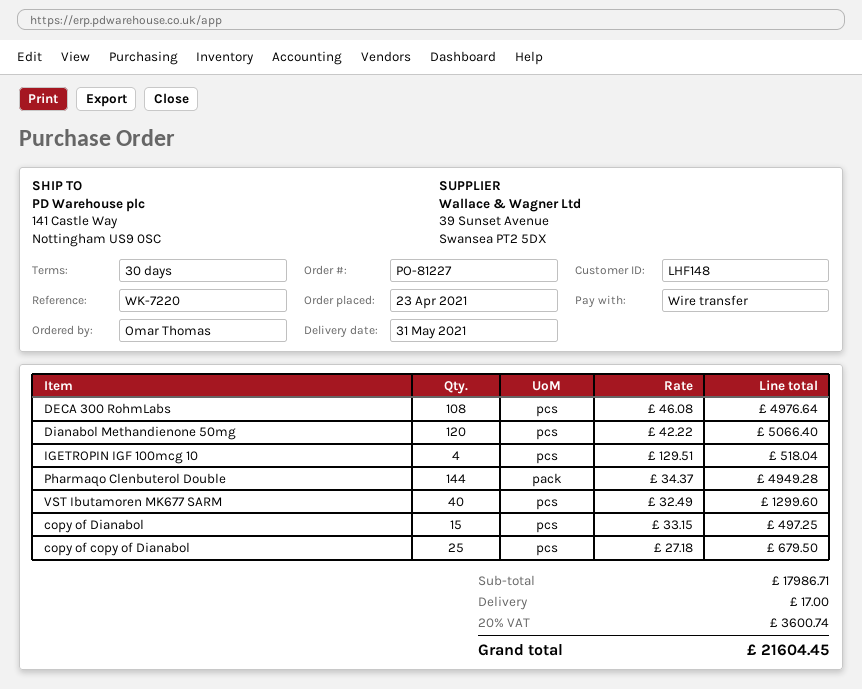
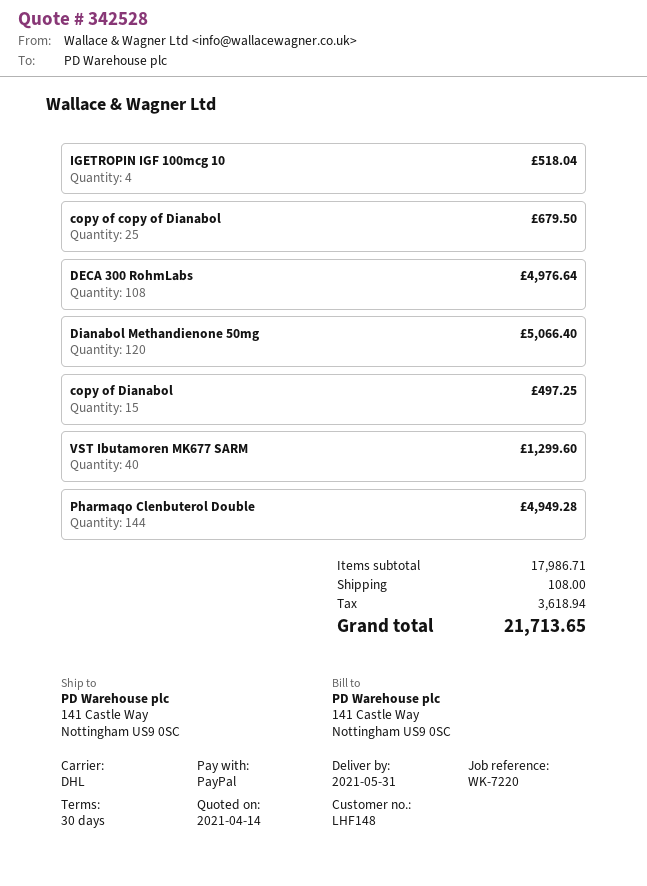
payment method: bank transfer -> PayPal
shipping: 17.00 -> 108.00
tax: 3600.74 -> 3618.94
total: 21604.45 -> 21713.65

